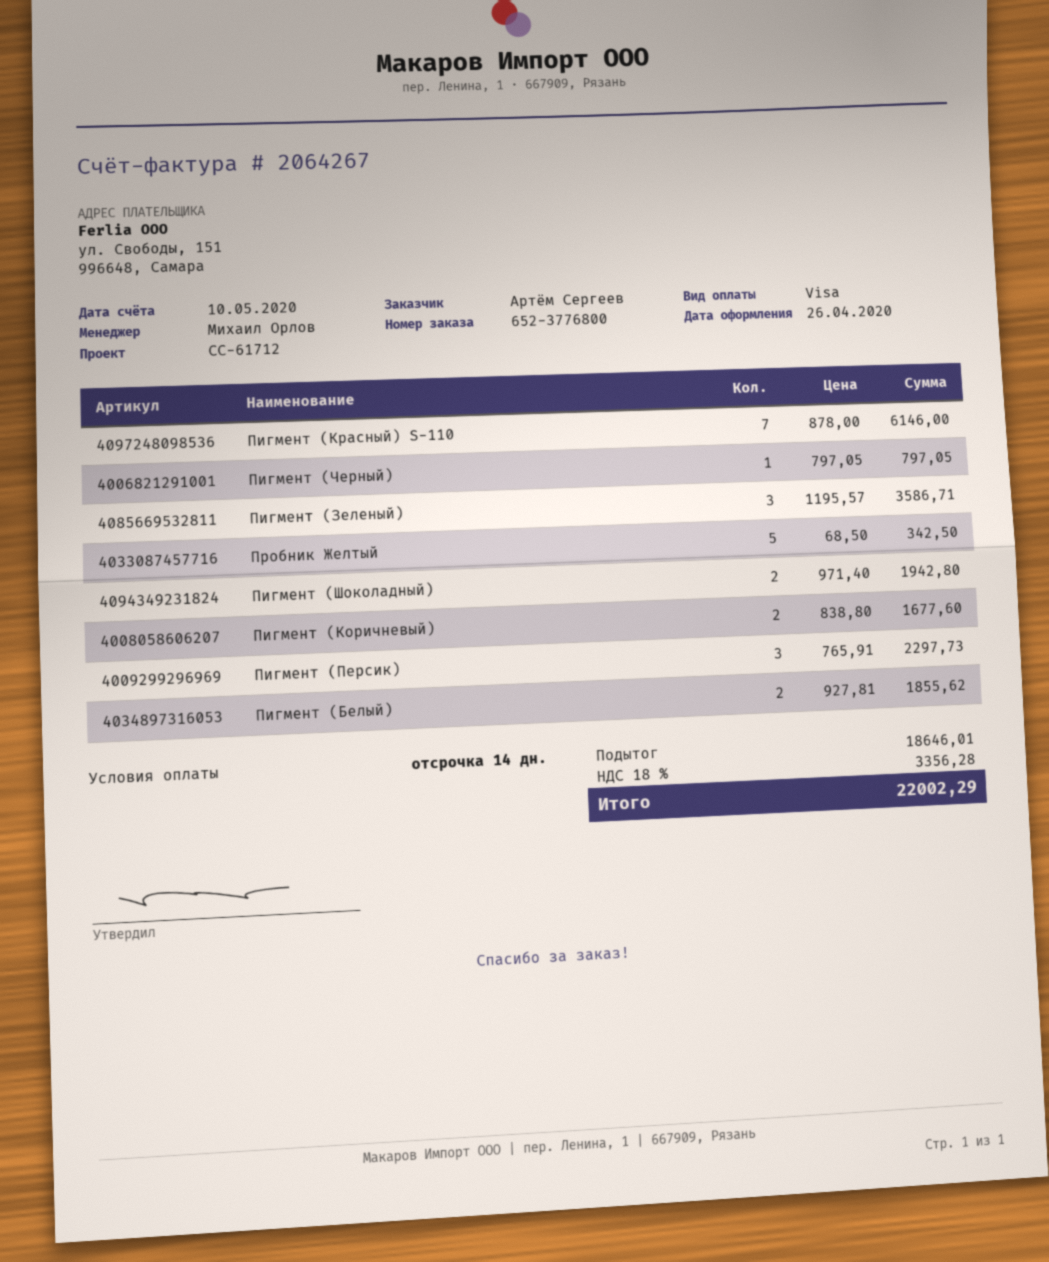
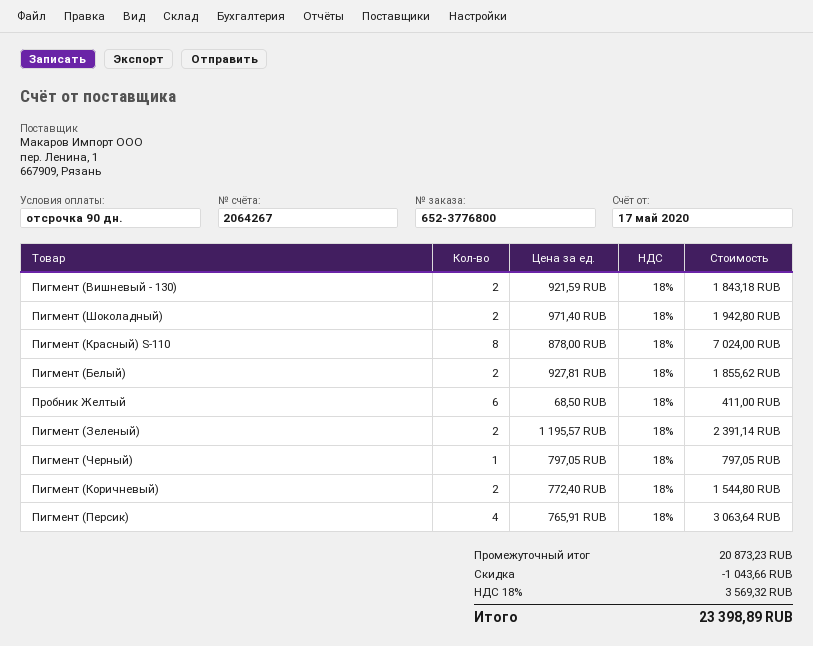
invoice date: 2020-05-10 -> 2020-05-17
payment terms: 14 days -> 90 days
Пигмент (Красный) S-110: 7 x 878.00 = 6146.00 -> 8 x 878.00 = 7024.00
Пигмент (Зеленый): 3 x 1195.57 = 3586.71 -> 2 x 1195.57 = 2391.14
Пробник Желтый: 5 x 68.50 = 342.50 -> 6 x 68.50 = 411.00
Пигмент (Коричневый): 2 x 838.80 = 1677.60 -> 2 x 772.40 = 1544.80
Пигмент (Персик): 3 x 765.91 = 2297.73 -> 4 x 765.91 = 3063.64
Пигмент (Вишневый - 130): none -> 2 x 921.59 = 1843.18
subtotal: 18646.01 -> 20873.23
discount: none -> 1043.66
tax: 18% = 3356.28 -> 18% = 3569.32
total: 22002.29 -> 23398.89

